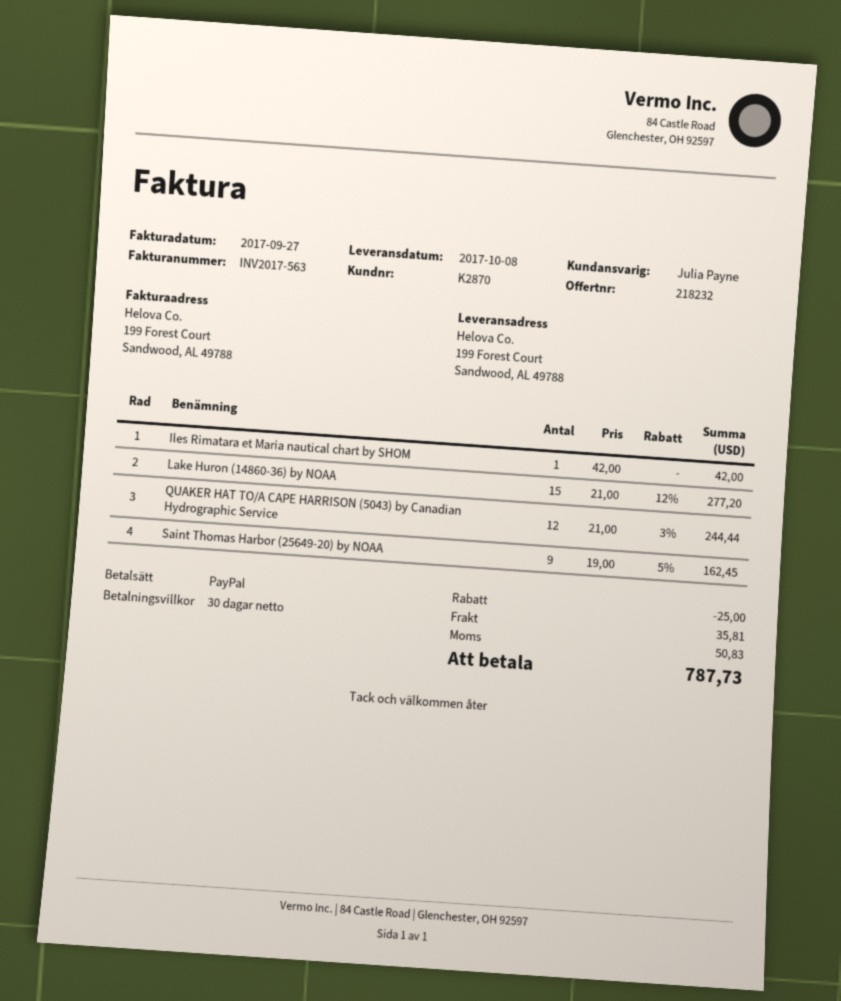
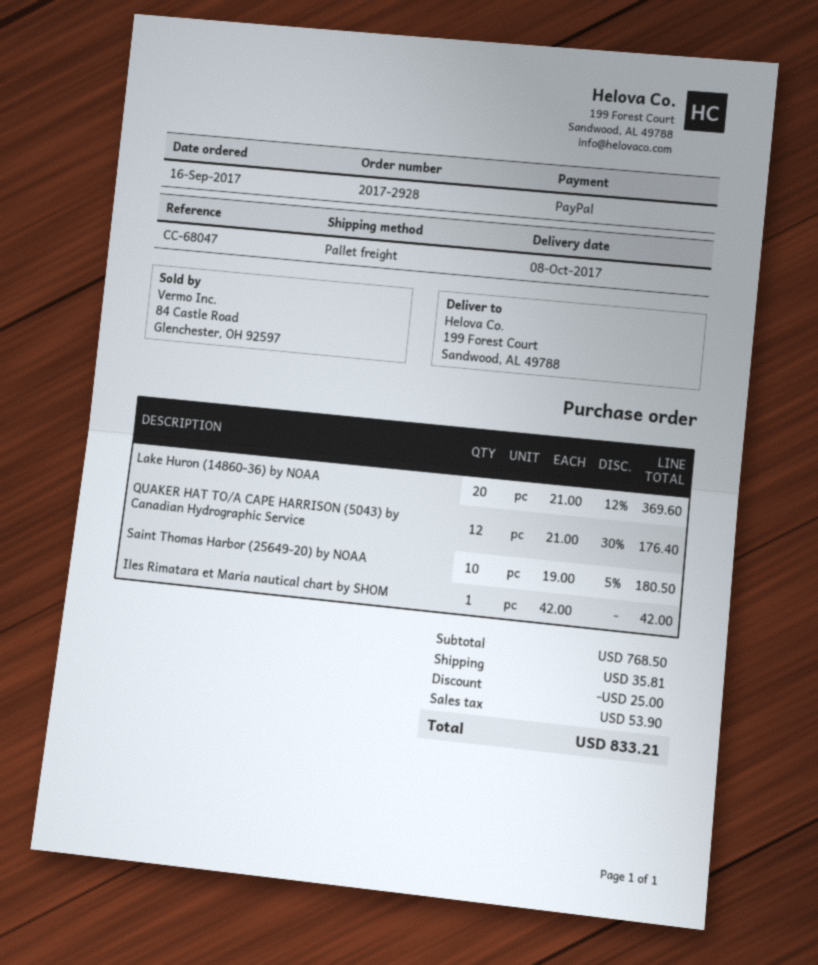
Lake Huron (14860-36) by NOAA: 15 x 21.00 - 12% = 277.20 -> 20 x 21.00 - 12% = 369.60
QUAKER HAT TO/A CAPE HARRISON (5043) by Canadian Hydrographic Service: 12 x 21.00 - 3% = 244.44 -> 12 x 21.00 - 30% = 176.40
Saint Thomas Harbor (25649-20) by NOAA: 9 x 19.00 - 5% = 162.45 -> 10 x 19.00 - 5% = 180.50
tax: 50.83 -> 53.90
total: 787.73 -> 833.21

